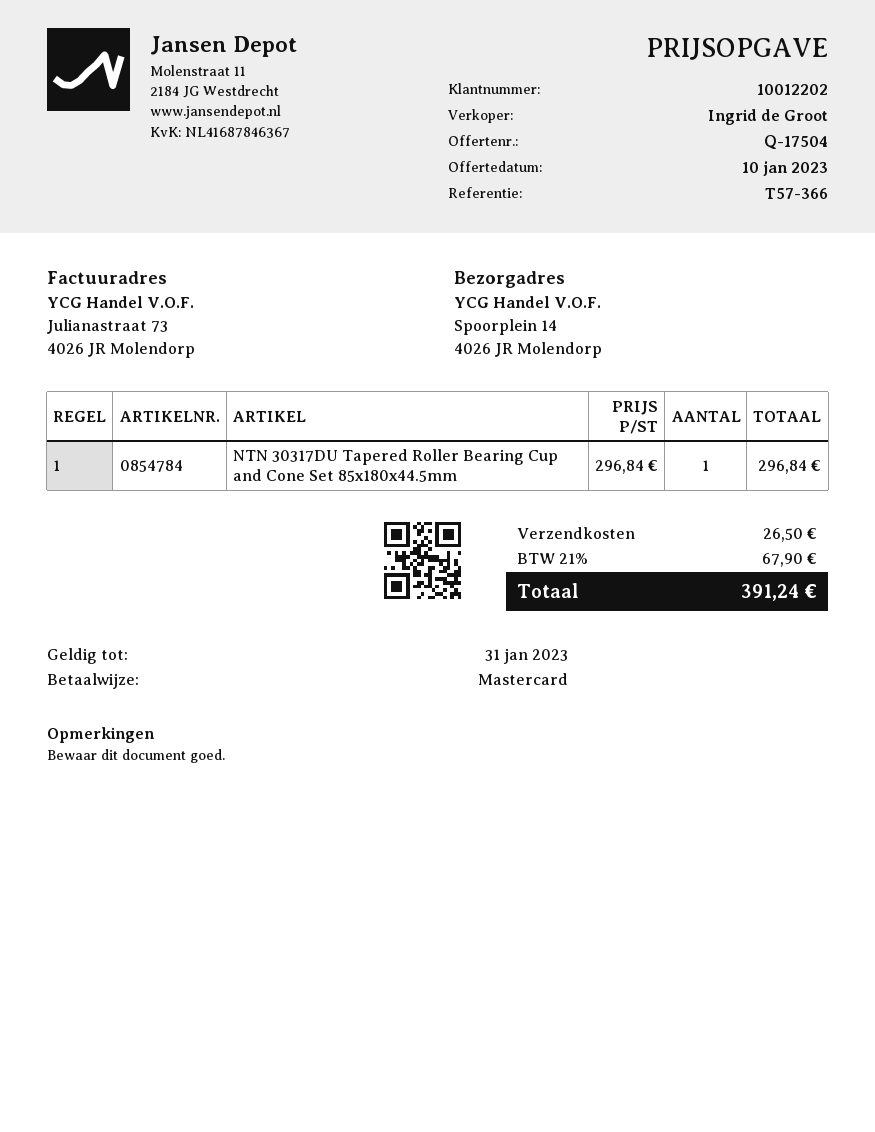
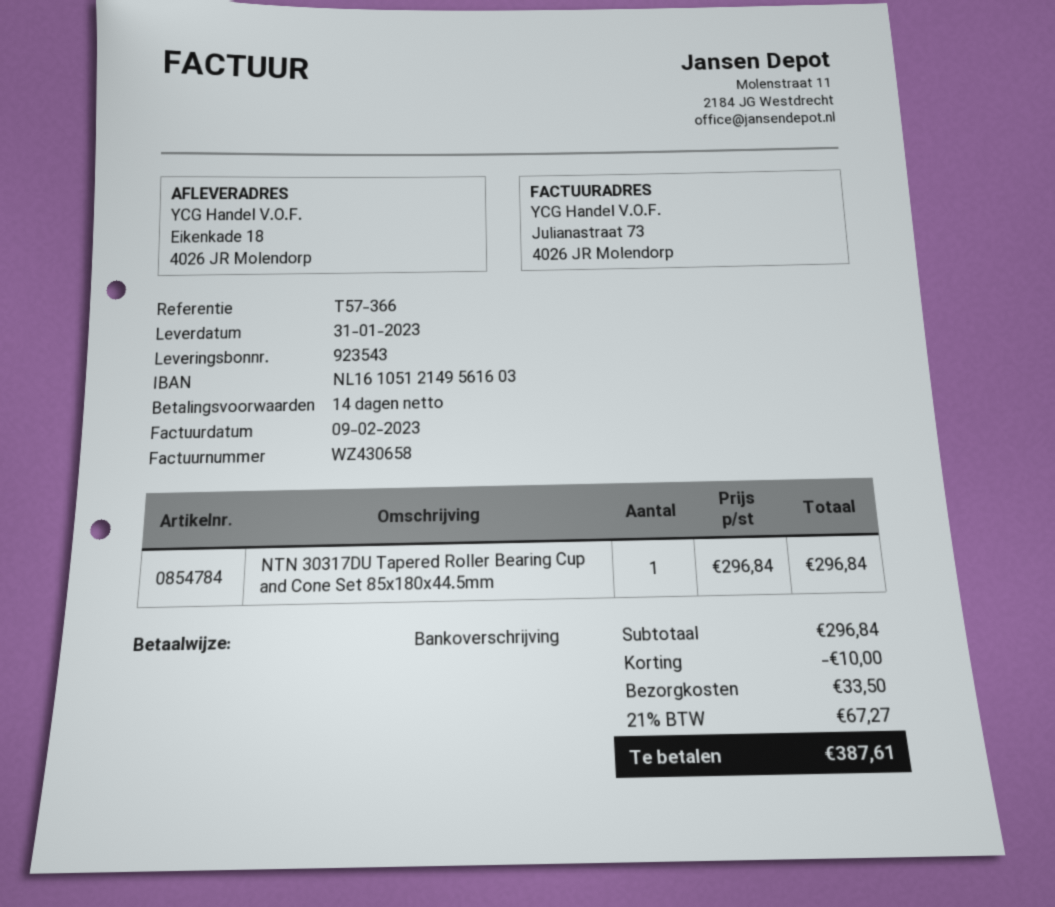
payment method: Mastercard -> bank transfer
ship to: Spoorplein 14, 4026 JR Molendorp -> Eikenkade 18, 4026 JR Molendorp
discount: none -> 10.00
shipping: 26.50 -> 33.50
tax: 21% = 67.90 -> 21% = 67.27
total: 391.24 -> 387.61

